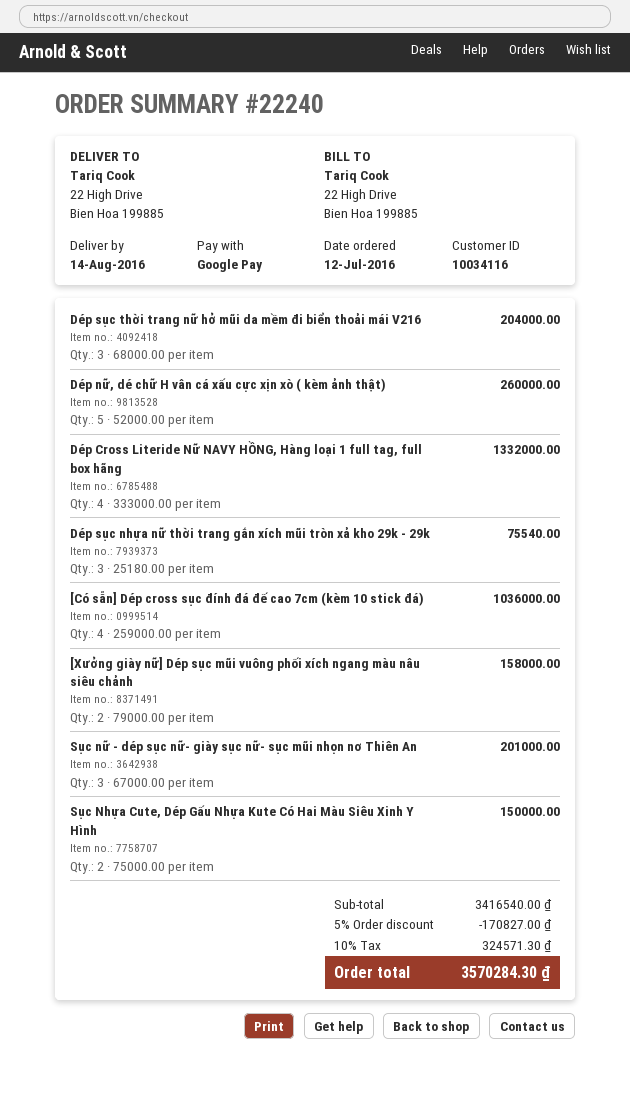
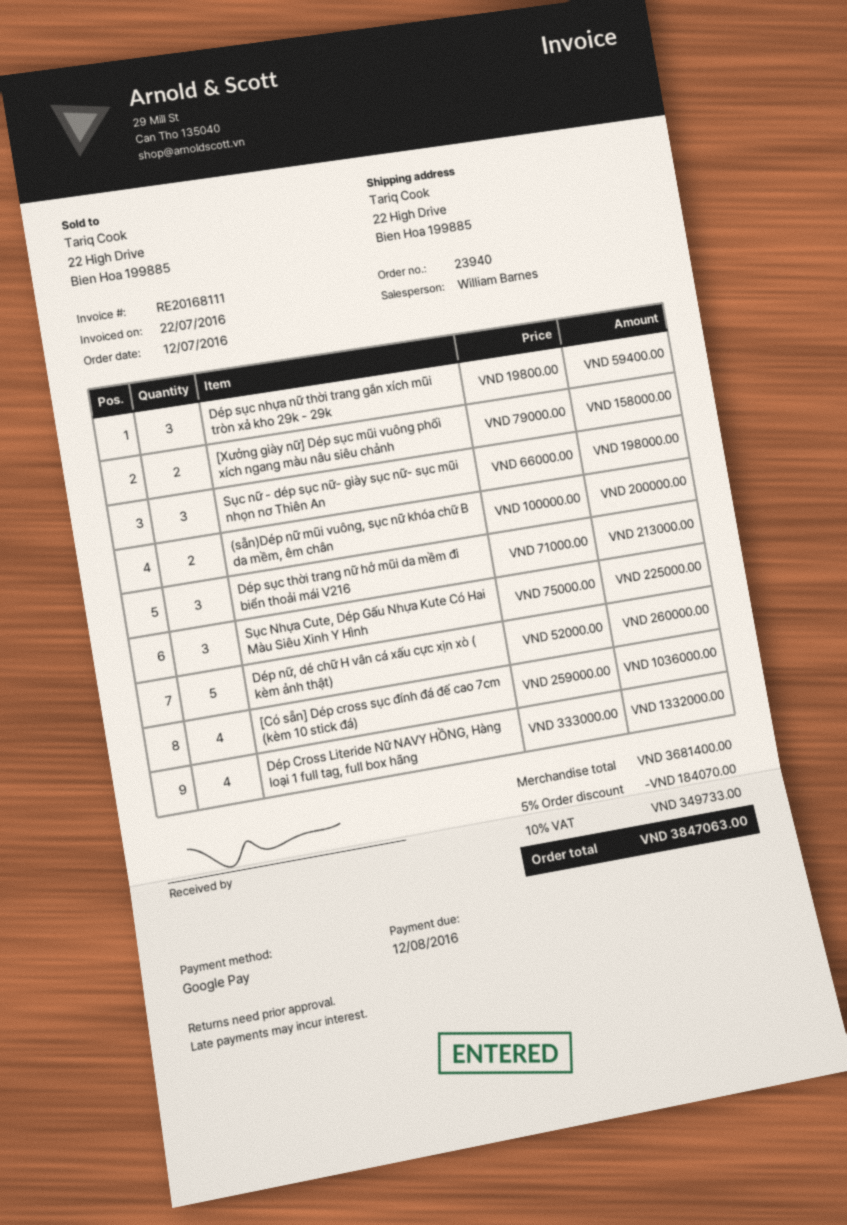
order number: 22240 -> 23940
Dép sục thời trang nữ hở mũi da mềm đi biển thoải mái V216: 3 x 68000.00 = 204000.00 -> 3 x 71000.00 = 213000.00
Dép sục nhựa nữ thời trang gắn xích mũi tròn xả kho 29k - 29k: 3 x 25180.00 = 75540.00 -> 3 x 19800.00 = 59400.00
Sục nữ - dép sục nữ- giày sục nữ- sục mũi nhọn nơ Thiên An: 3 x 67000.00 = 201000.00 -> 3 x 66000.00 = 198000.00
Sục Nhựa Cute, Dép Gấu Nhựa Kute Có Hai Màu Siêu Xinh Y Hình: 2 x 75000.00 = 150000.00 -> 3 x 75000.00 = 225000.00
(sẵn)Dép nữ mũi vuông, sục nữ khóa chữ B da mềm, êm chân: none -> 2 x 100000.00 = 200000.00
subtotal: 3416540.00 -> 3681400.00
discount: 5% = 170827.00 -> 5% = 184070.00
tax: 10% = 324571.30 -> 10% = 349733.00
total: 3570284.30 -> 3847063.00

